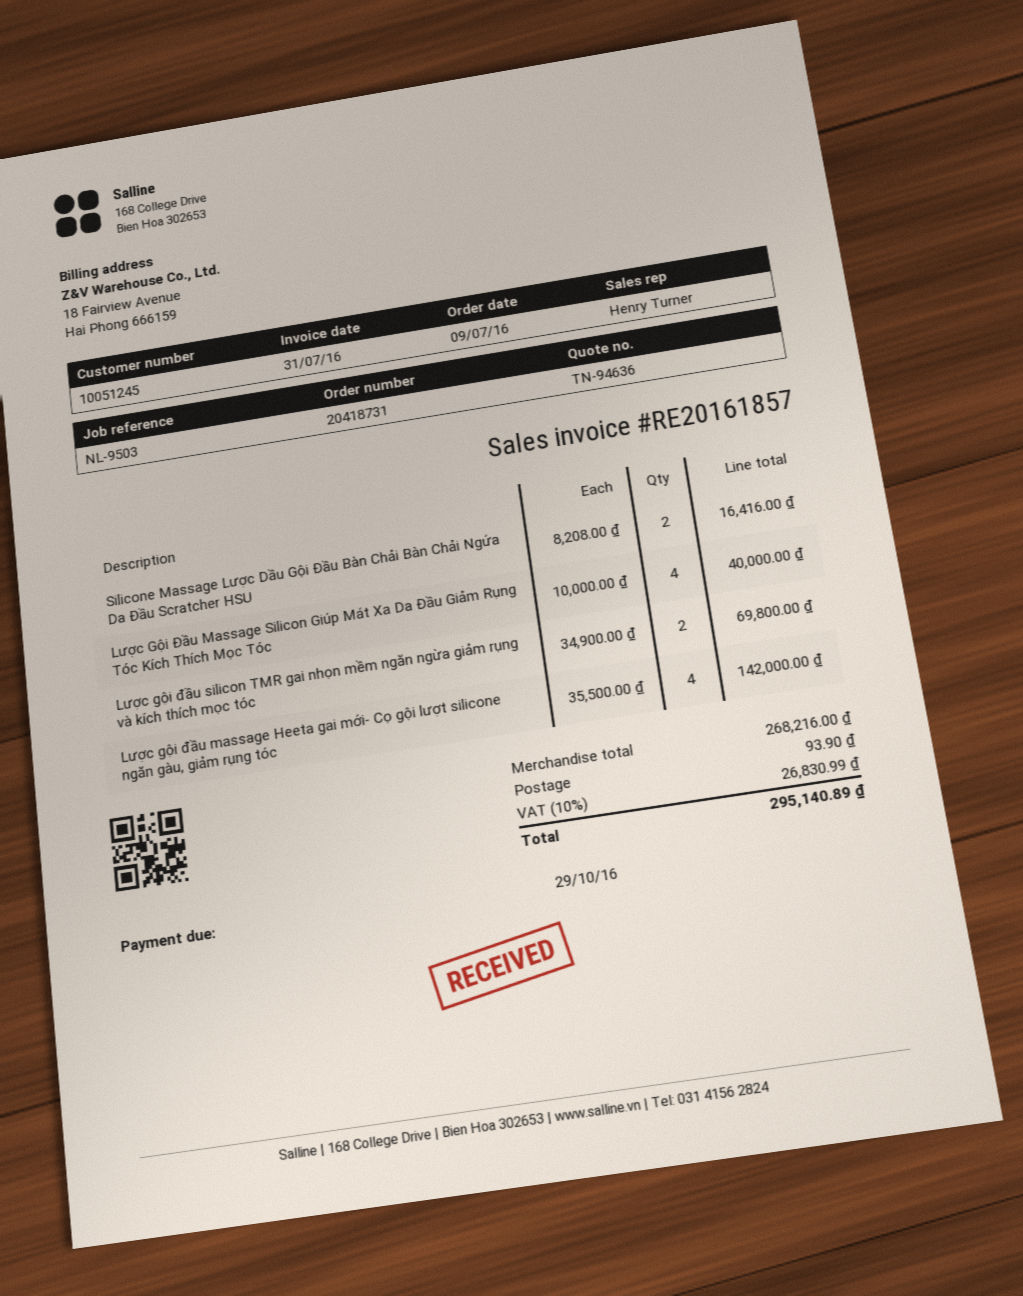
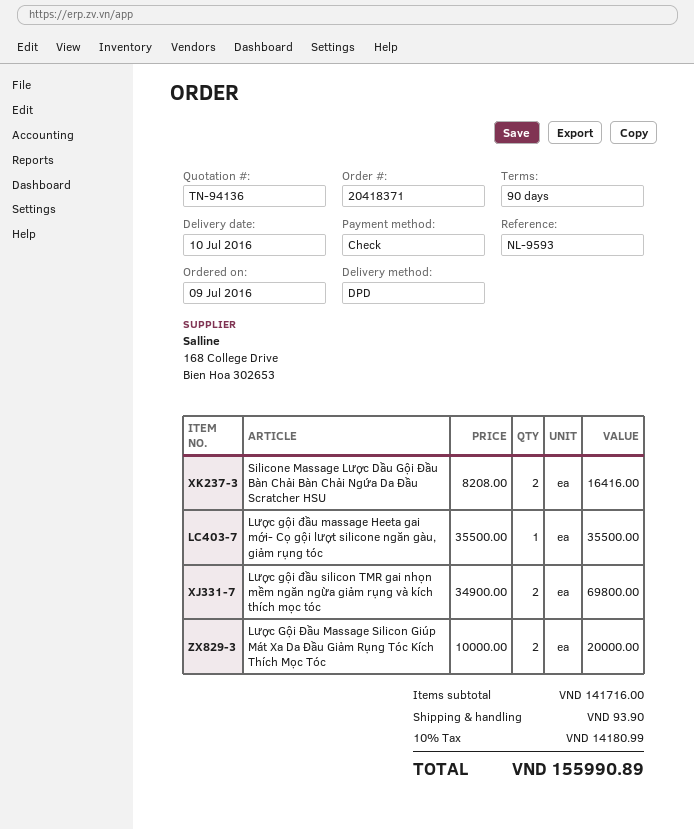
quote number: TN-94636 -> TN-94136
order number: 20418731 -> 20418371
reference: NL-9503 -> NL-9593
Lược Gội Đầu Massage Silicon Giúp Mát Xa Da Đầu Giảm Rụng Tóc Kích Thích Mọc Tóc: 4 x 10000.00 = 40000.00 -> 2 x 10000.00 = 20000.00
Lược gội đầu massage Heeta gai mới- Cọ gội lượt silicone ngăn gàu, giảm rụng tóc: 4 x 35500.00 = 142000.00 -> 1 x 35500.00 = 35500.00
subtotal: 268216.00 -> 141716.00
tax: 10% = 26830.99 -> 10% = 14180.99
total: 295140.89 -> 155990.89

